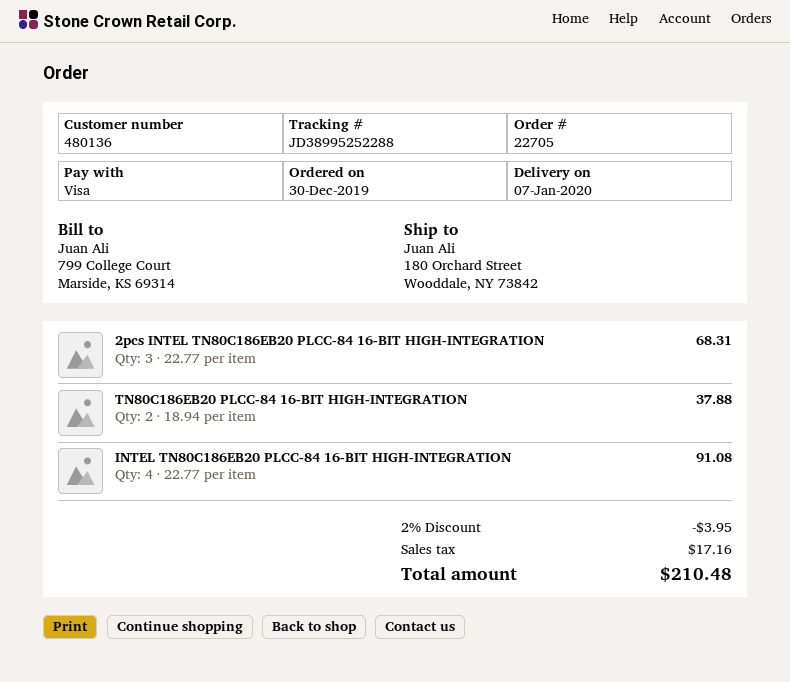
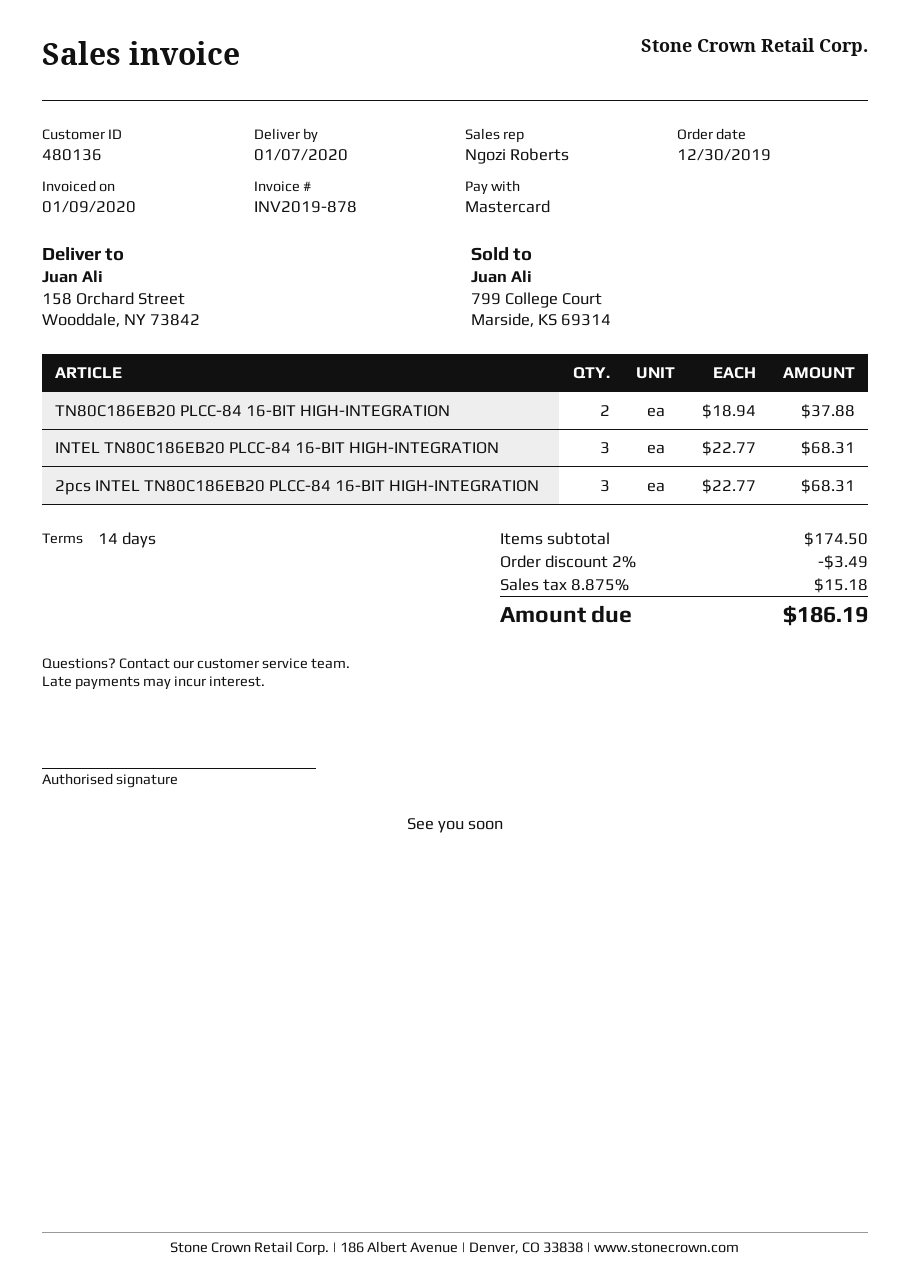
payment method: Visa -> Mastercard
ship to: 180 Orchard Street, Wooddale, NY 73842 -> 158 Orchard Street, Wooddale, NY 73842
INTEL TN80C186EB20 PLCC-84 16-BIT HIGH-INTEGRATION: 4 x 22.77 = 91.08 -> 3 x 22.77 = 68.31
discount: 2% = 3.95 -> 2% = 3.49
tax: 17.16 -> 15.18
total: 210.48 -> 186.19

